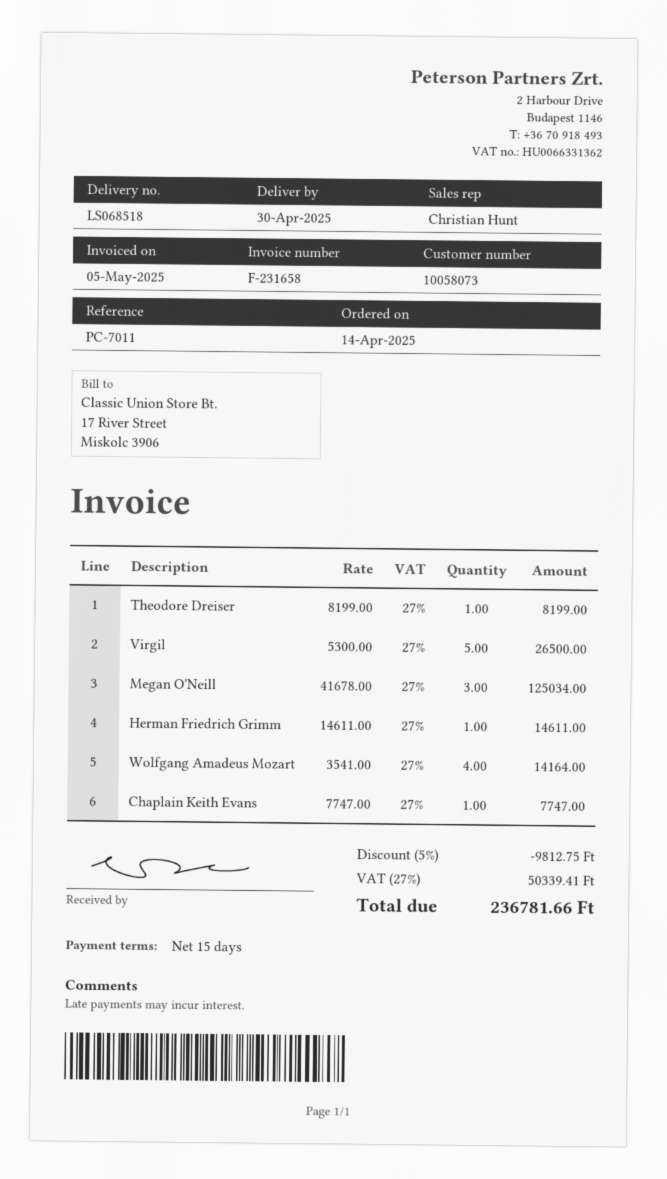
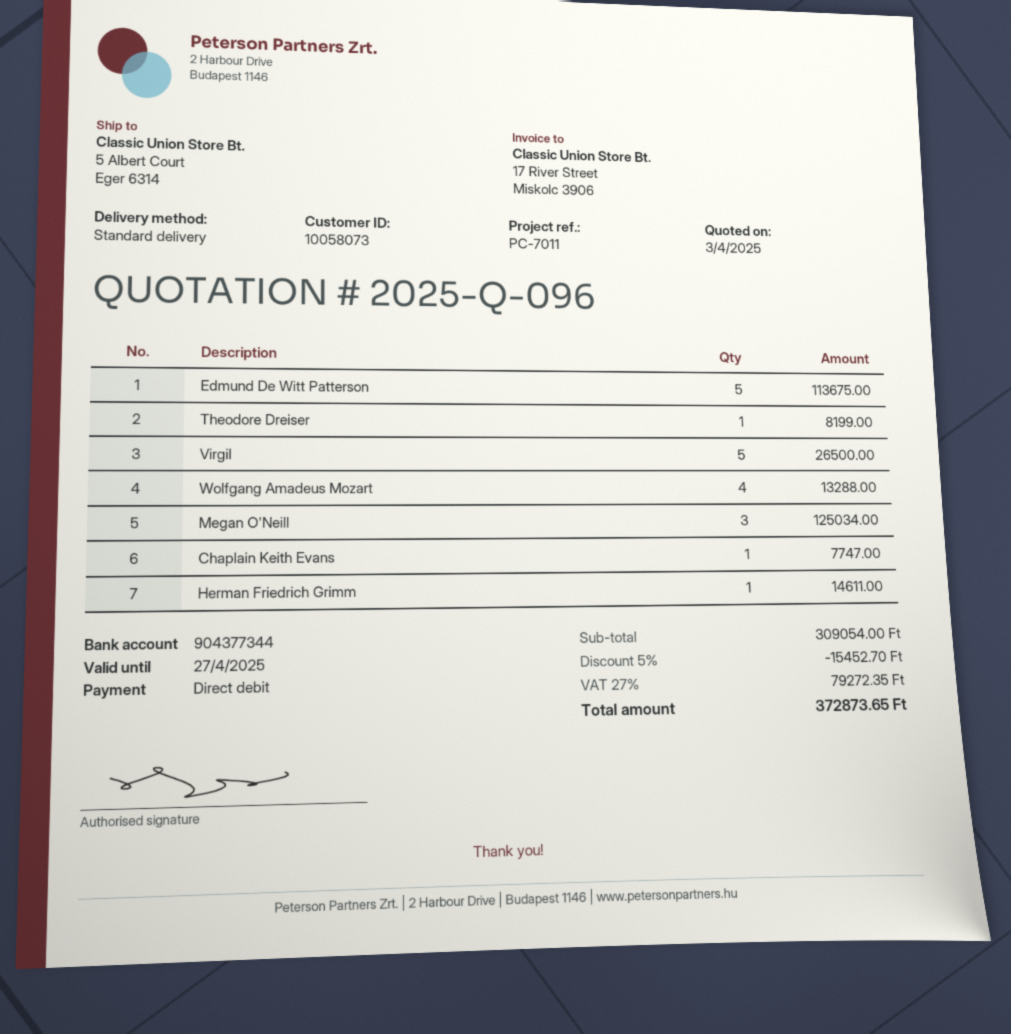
Wolfgang Amadeus Mozart: 4 for 14164.00 -> 4 for 13288.00
Edmund De Witt Patterson: none -> 5 for 113675.00
discount: 5% = 9812.75 -> 5% = 15452.70
tax: 27% = 50339.41 -> 27% = 79272.35
total: 236781.66 -> 372873.65

